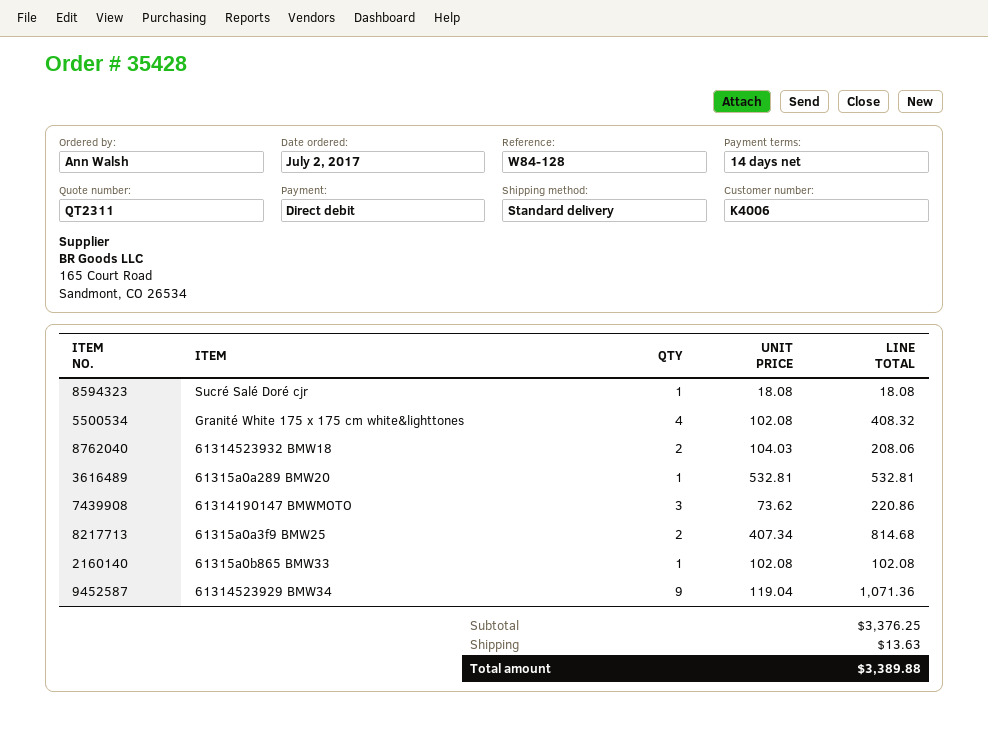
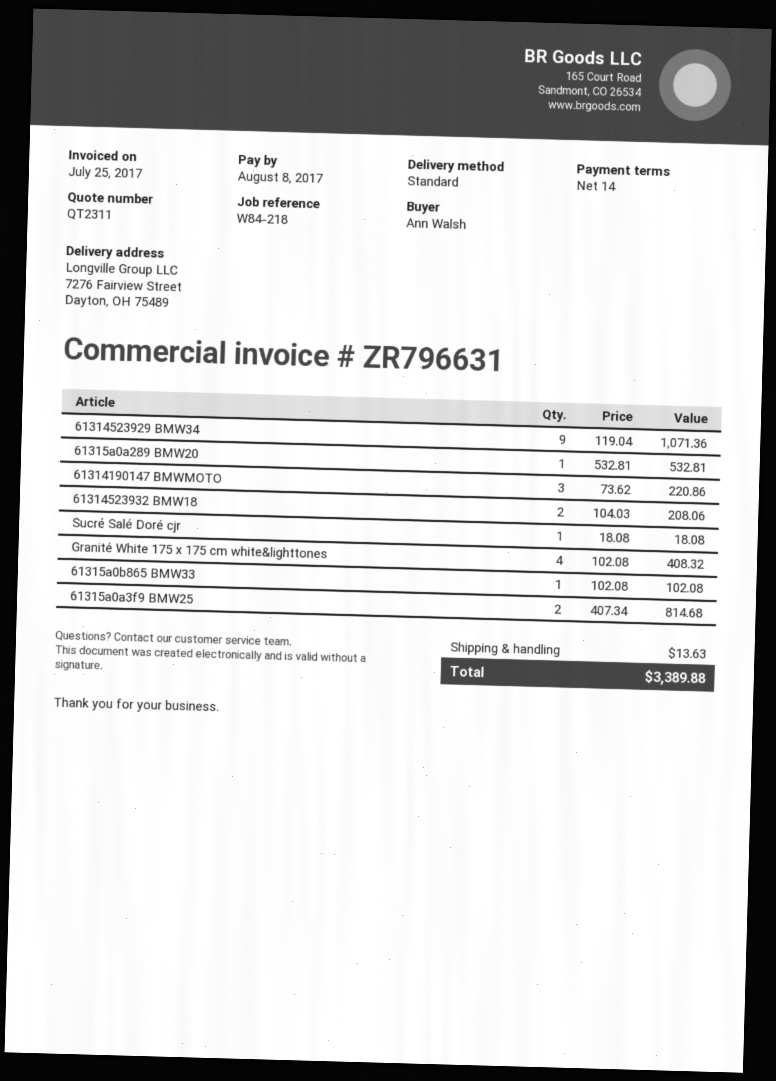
reference: W84-128 -> W84-218

